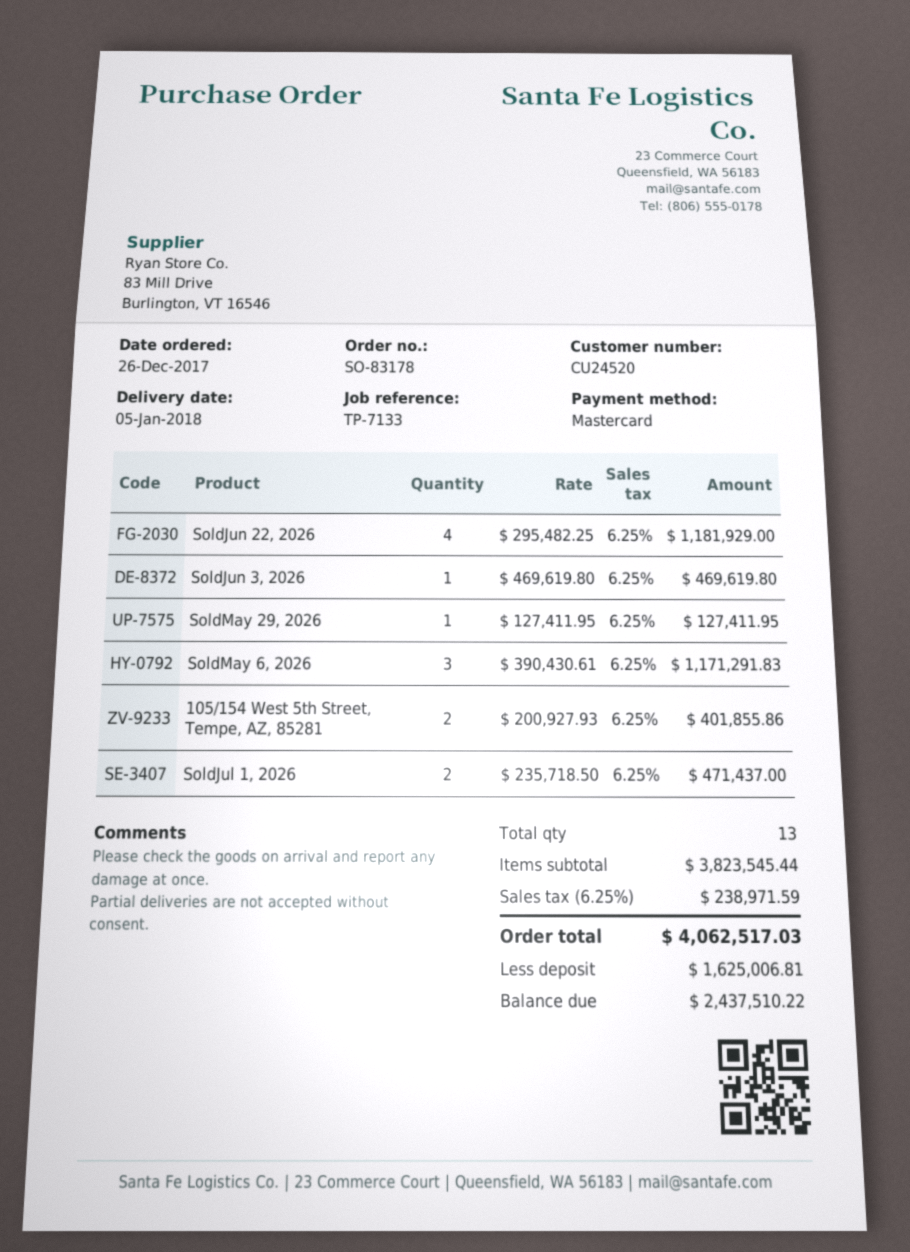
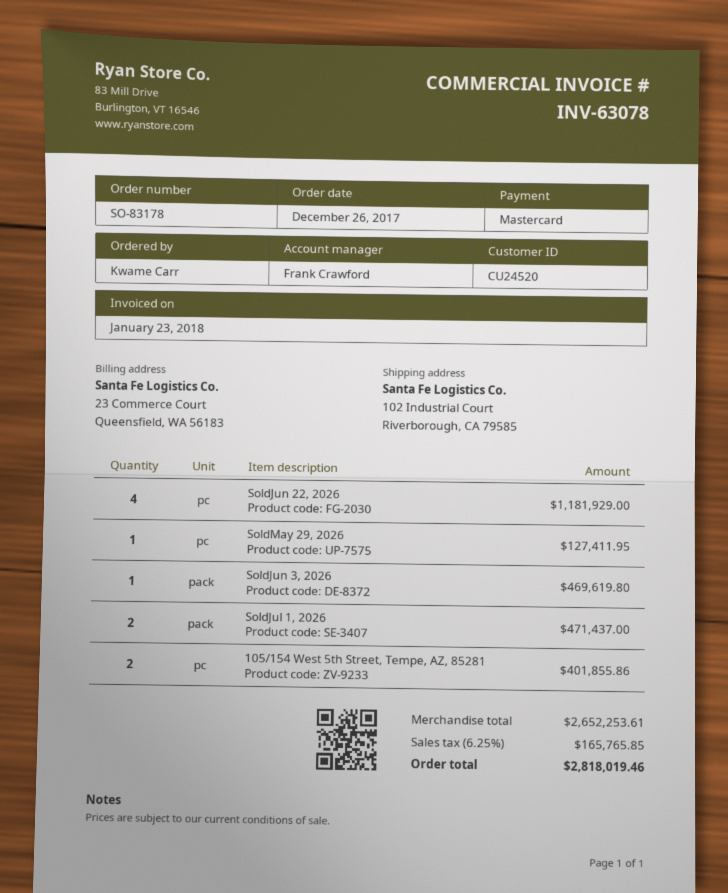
SoldMay 6, 2026: 3 for 1171291.83 -> none
subtotal: 3823545.44 -> 2652253.61
tax: 6.25% = 238971.59 -> 6.25% = 165765.85
total: 4062517.03 -> 2818019.46

